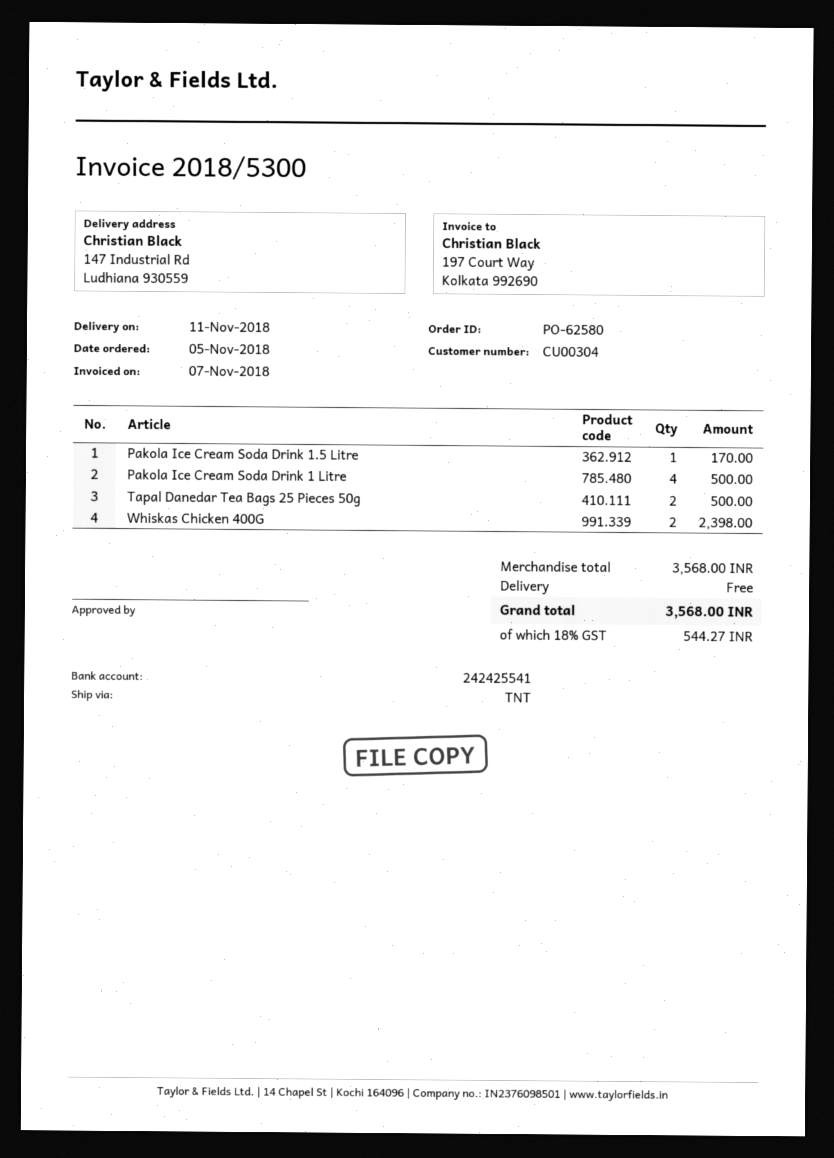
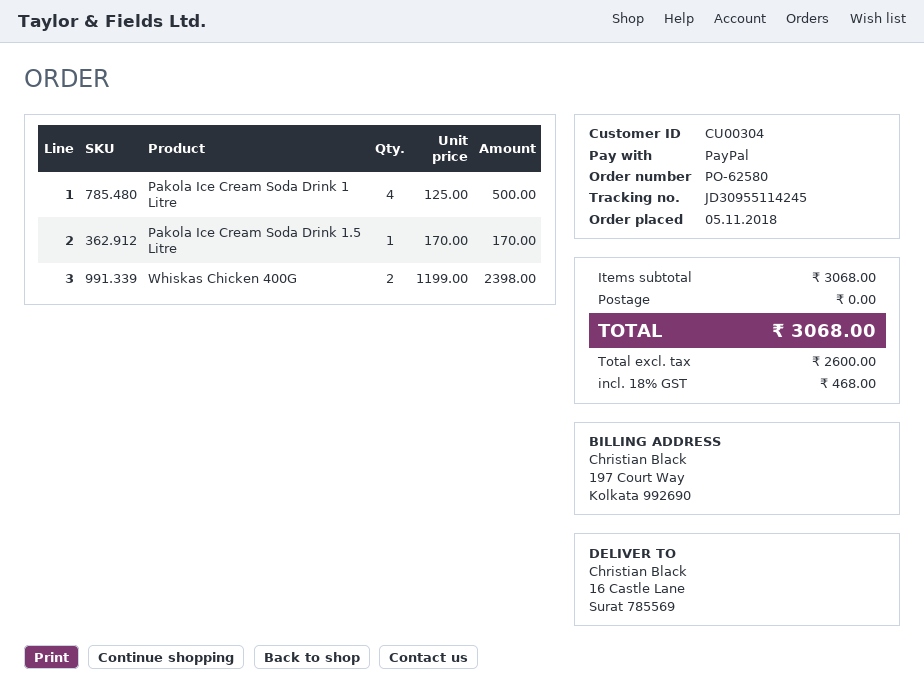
ship to: 147 Industrial Rd, Ludhiana 930559 -> 16 Castle Lane, Surat 785569
Tapal Danedar Tea Bags 25 Pieces 50g: 2 for 500.00 -> none
subtotal: 3568.00 -> 3068.00
tax: 18% = 544.27 -> 18% = 468.00
total: 3568.00 -> 3068.00

